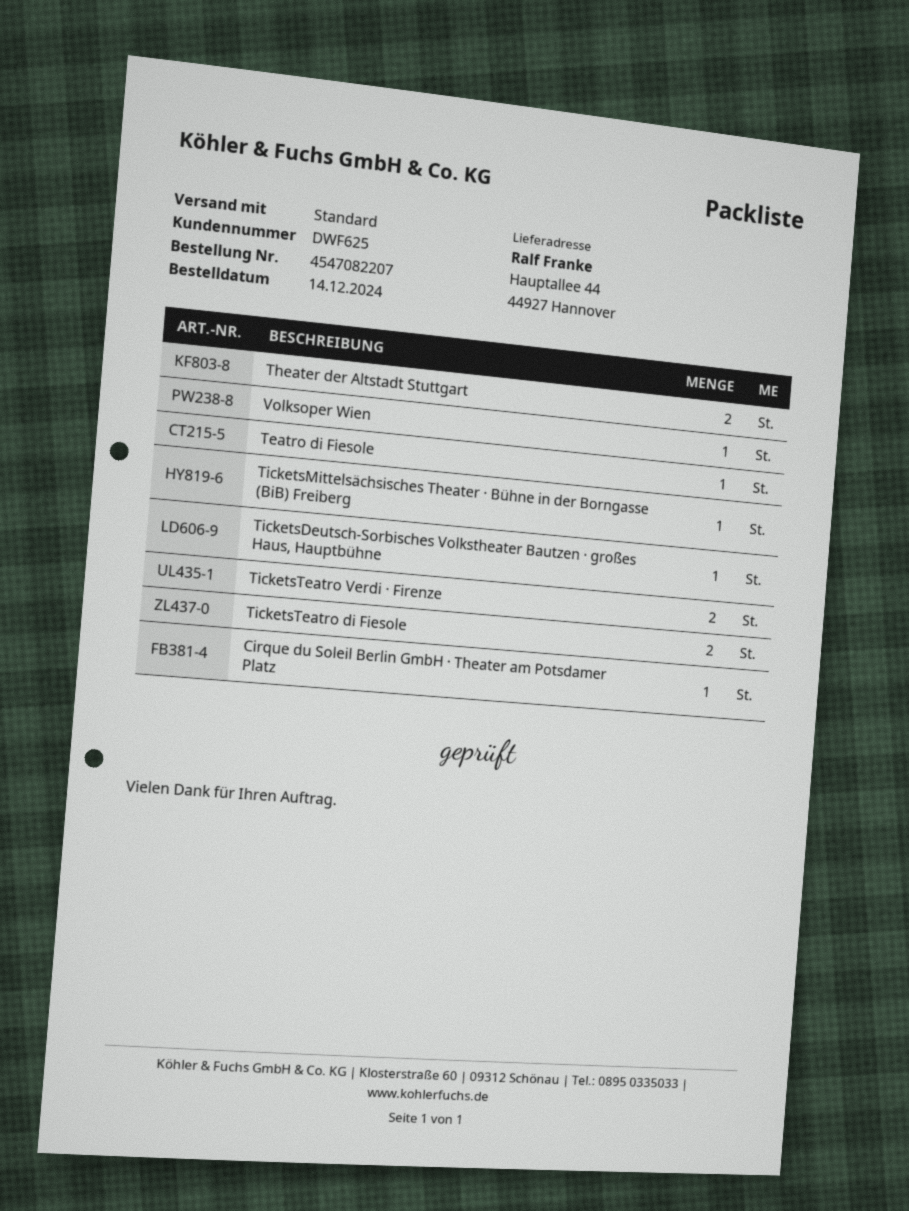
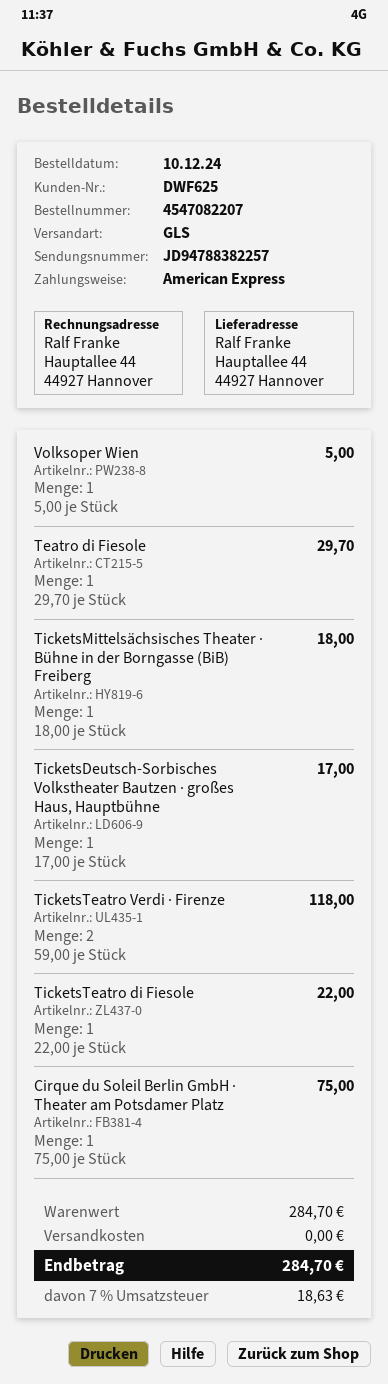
order date: 2024-12-14 -> 2024-12-10
shipping method: standard -> GLS
Theater der Altstadt Stuttgart: 2 -> none
TicketsTeatro di Fiesole: 2 -> 1

